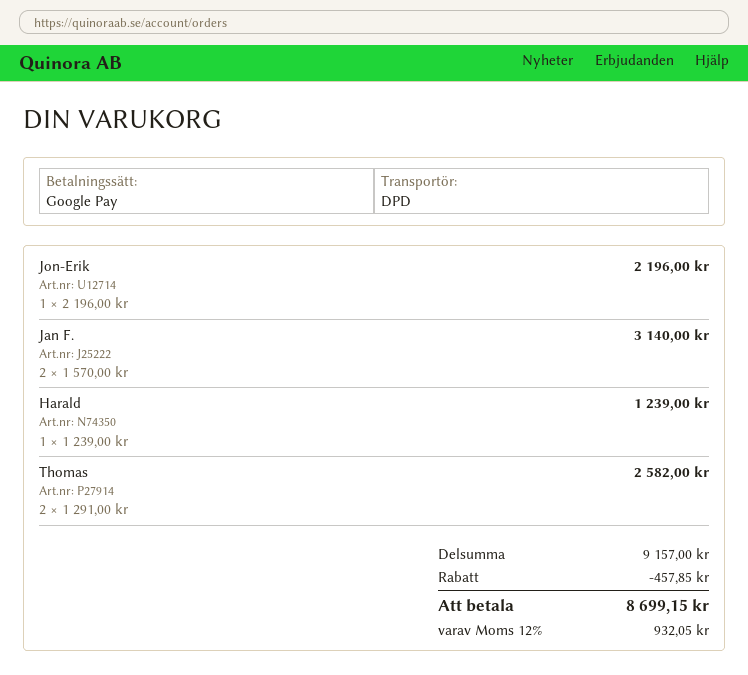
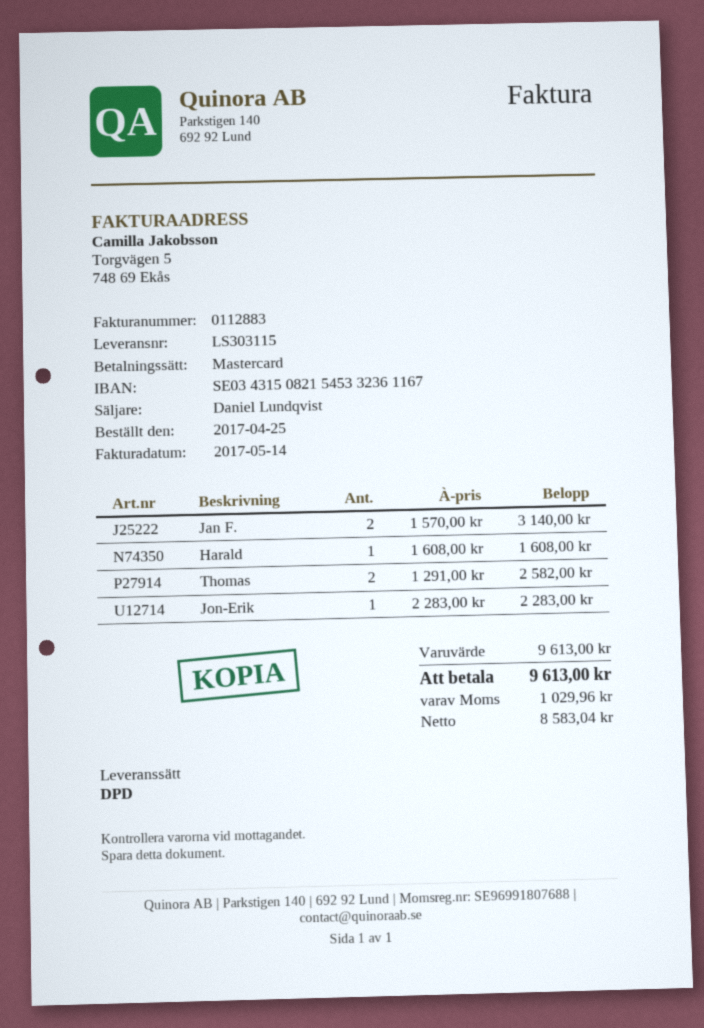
payment method: Google Pay -> Mastercard
Jon-Erik: 1 x 2196.00 = 2196.00 -> 1 x 2283.00 = 2283.00
Harald: 1 x 1239.00 = 1239.00 -> 1 x 1608.00 = 1608.00
subtotal: 9157.00 -> 9613.00
discount: 457.85 -> none
tax: 932.05 -> 1029.96
total: 8699.15 -> 9613.00

